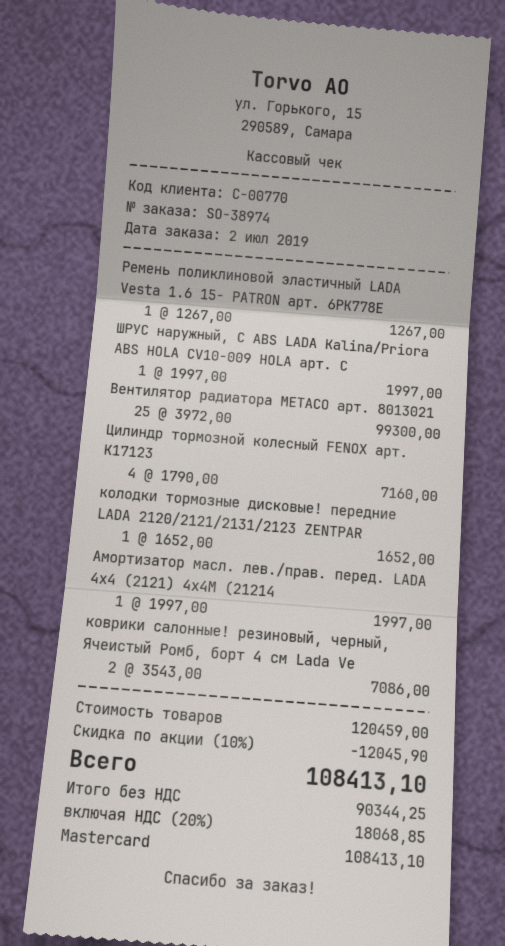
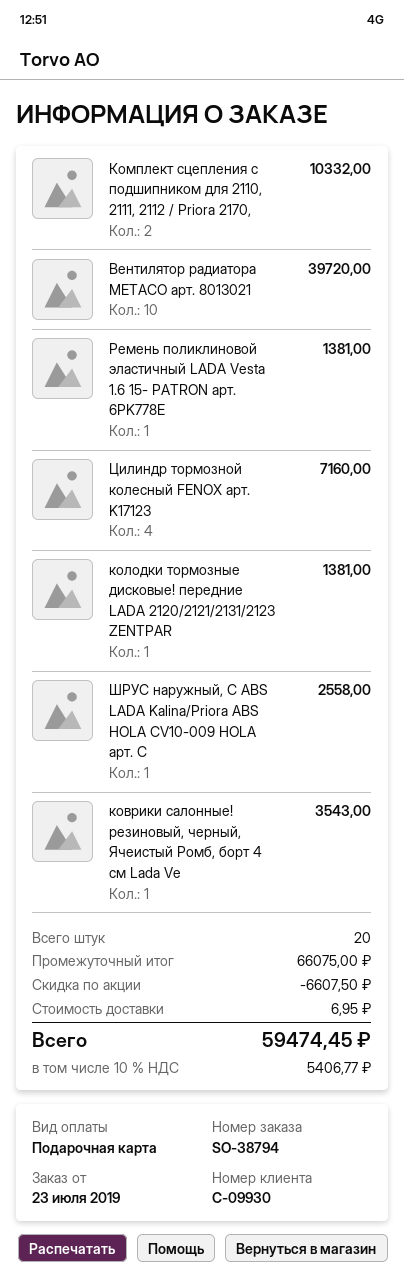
order number: SO-38974 -> SO-38794
order date: 2019-07-02 -> 2019-07-23
customer number: C-00770 -> C-09930
payment method: Mastercard -> gift card
Ремень поликлиновой эластичный LADA Vesta 1.6 15- PATRON арт. 6PK778E: 1 for 1267.00 -> 1 for 1381.00
ШРУС наружный, С ABS LADA Kalina/Priora ABS HOLA CV10-009 HOLA арт. C: 1 for 1997.00 -> 1 for 2558.00
Вентилятор радиатора METACO арт. 8013021: 25 for 99300.00 -> 10 for 39720.00
колодки тормозные дисковые! передние LADA 2120/2121/2131/2123 ZENTPAR: 1 for 1652.00 -> 1 for 1381.00
Амортизатор масл. лев./прав. перед. LADA 4x4 (2121) 4x4M (21214: 1 for 1997.00 -> none
коврики салонные! резиновый, черный, Ячеистый Ромб, борт 4 см Lada Ve: 2 for 7086.00 -> 1 for 3543.00
Комплект сцепления с подшипником для 2110, 2111, 2112 / Priora 2170,: none -> 2 for 10332.00
subtotal: 120459.00 -> 66075.00
discount: 12045.90 -> 6607.50
shipping: none -> 6.95
tax: 20% = 18068.85 -> 10% = 5406.77
total: 108413.10 -> 59474.45

